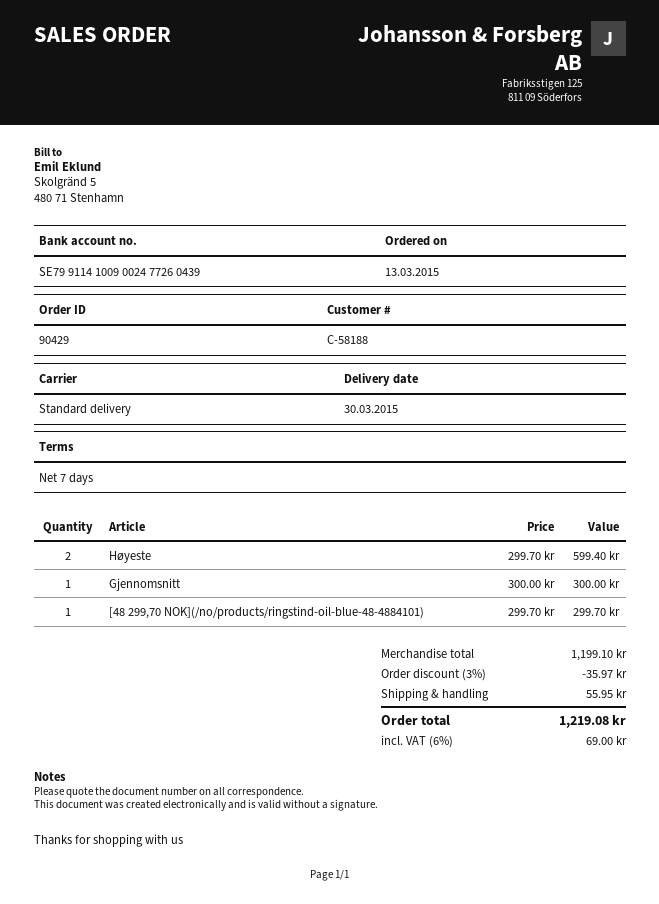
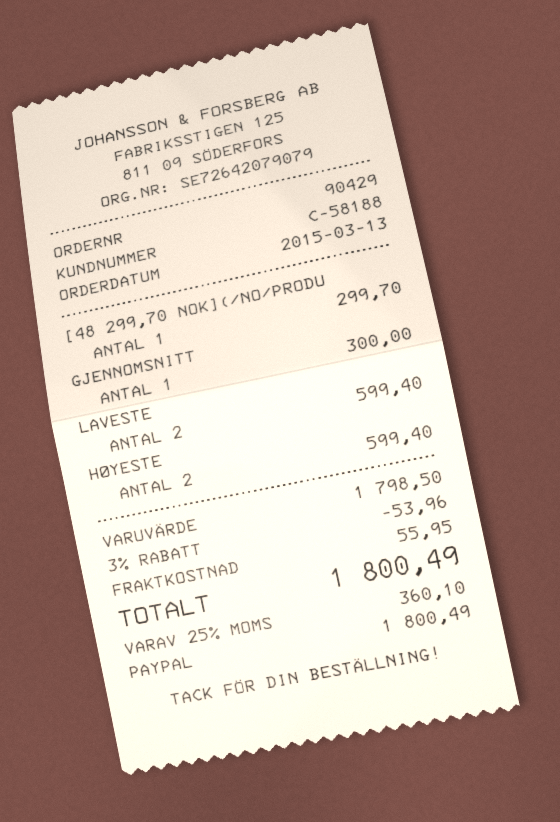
LAVESTE: none -> 2 for 599.40
subtotal: 1199.10 -> 1798.50
discount: 3% = 35.97 -> 3% = 53.96
tax: 6% = 69.00 -> 25% = 360.10
total: 1219.08 -> 1800.49

